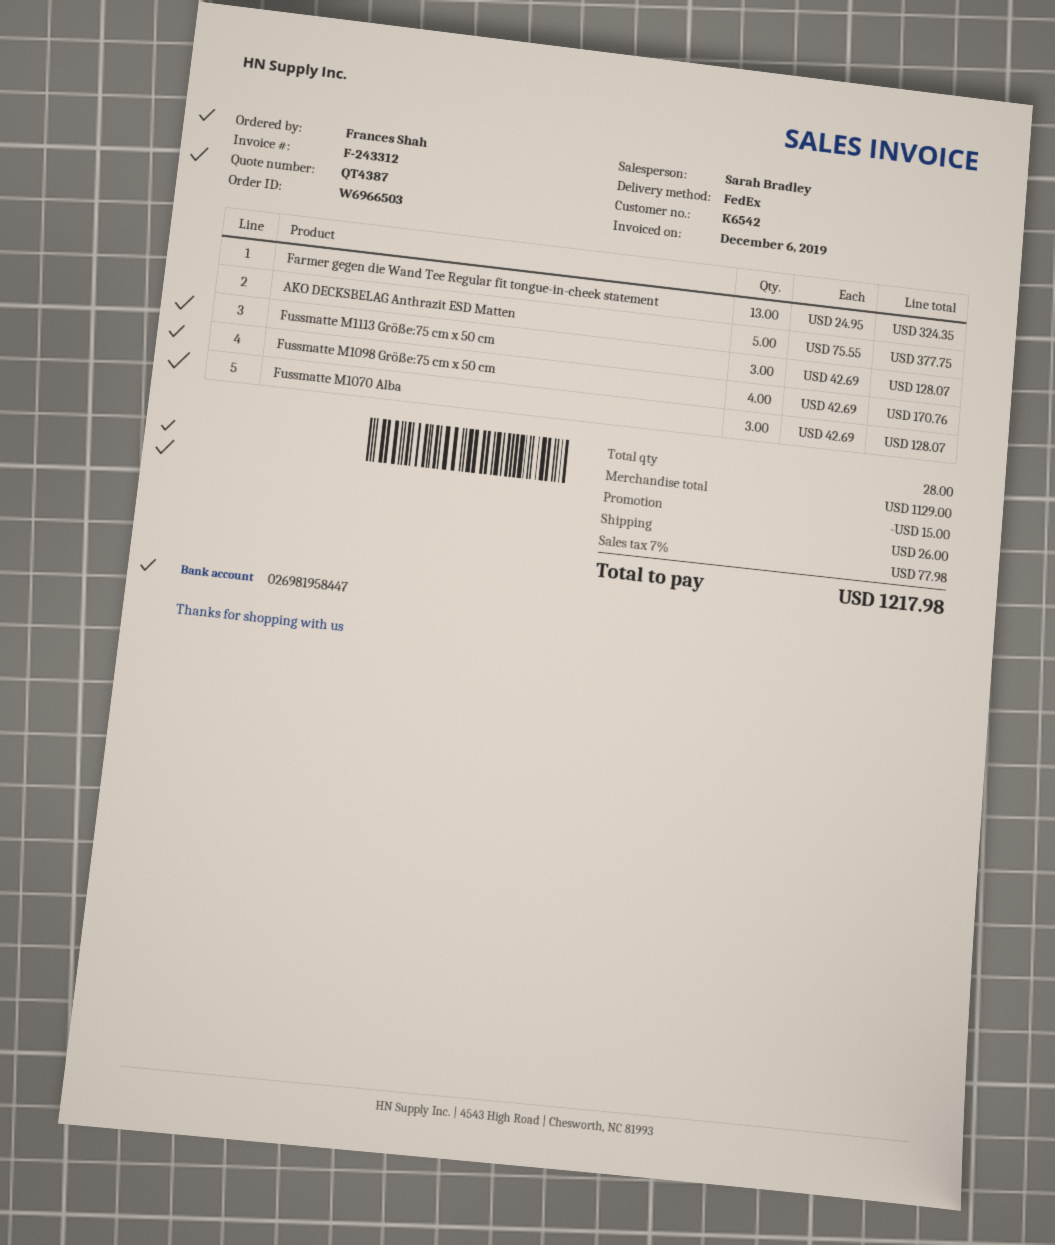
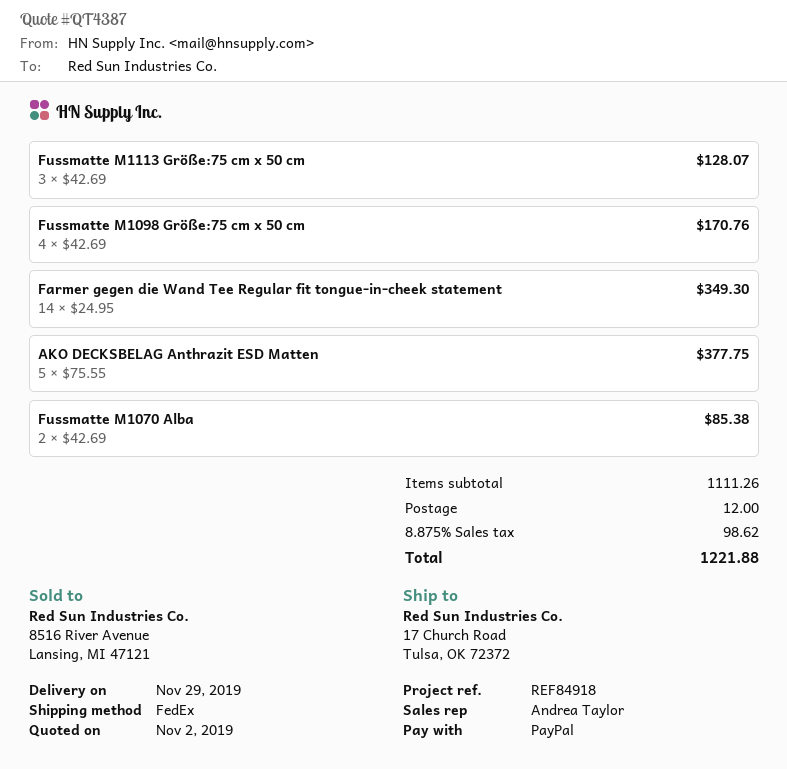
sales rep: Sarah Bradley -> Andrea Taylor
Farmer gegen die Wand Tee Regular fit tongue-in-cheek statement: 13 x 24.95 = 324.35 -> 14 x 24.95 = 349.30
Fussmatte M1070 Alba: 3 x 42.69 = 128.07 -> 2 x 42.69 = 85.38
subtotal: 1129.00 -> 1111.26
discount: 15.00 -> none
shipping: 26.00 -> 12.00
tax: 7% = 77.98 -> 8.875% = 98.62
total: 1217.98 -> 1221.88

